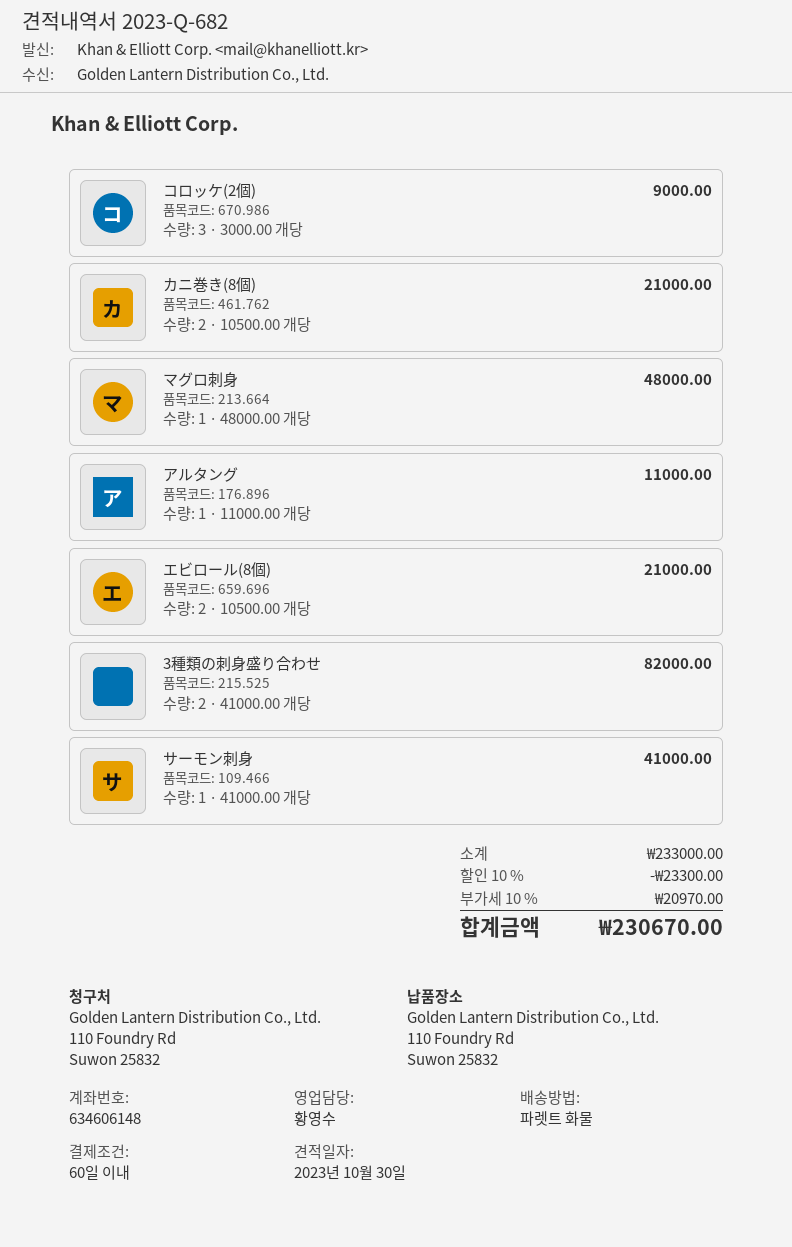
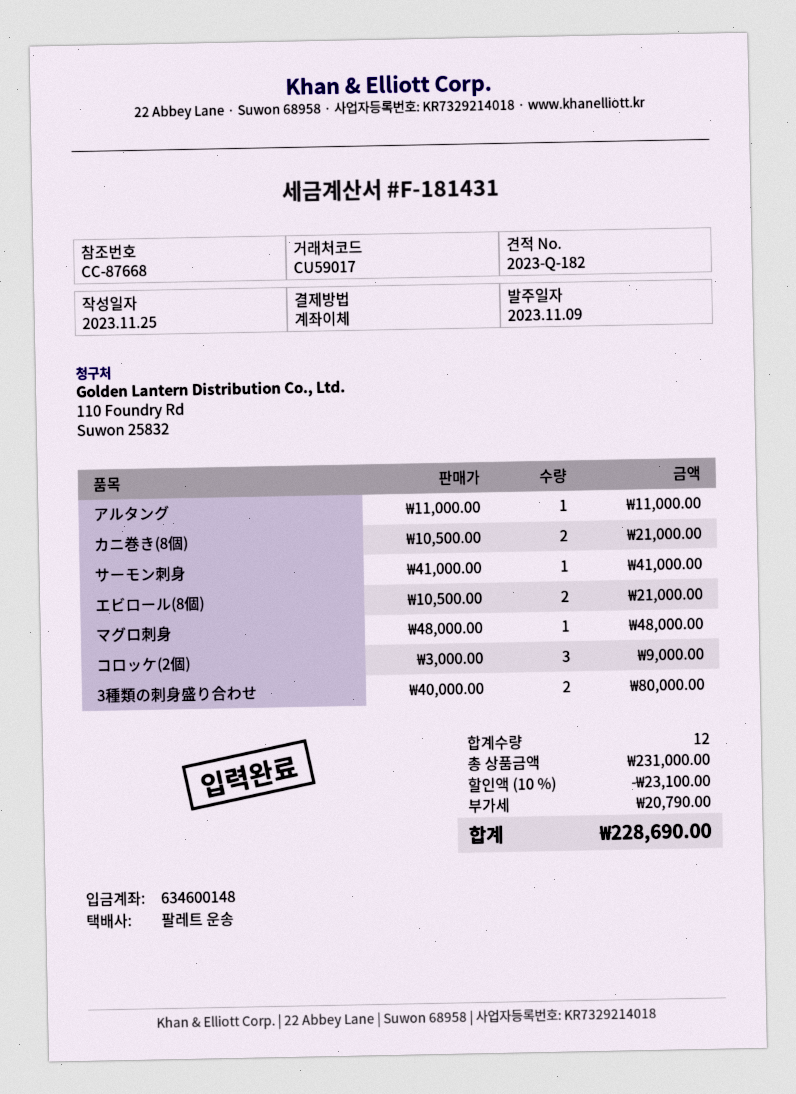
quote number: 2023-Q-682 -> 2023-Q-182
bank account: 634606148 -> 634600148
3種類の刺身盛り合わせ: 2 x 41000.00 = 82000.00 -> 2 x 40000.00 = 80000.00
subtotal: 233000.00 -> 231000.00
discount: 10% = 23300.00 -> 10% = 23100.00
tax: 20970.00 -> 20790.00
total: 230670.00 -> 228690.00

